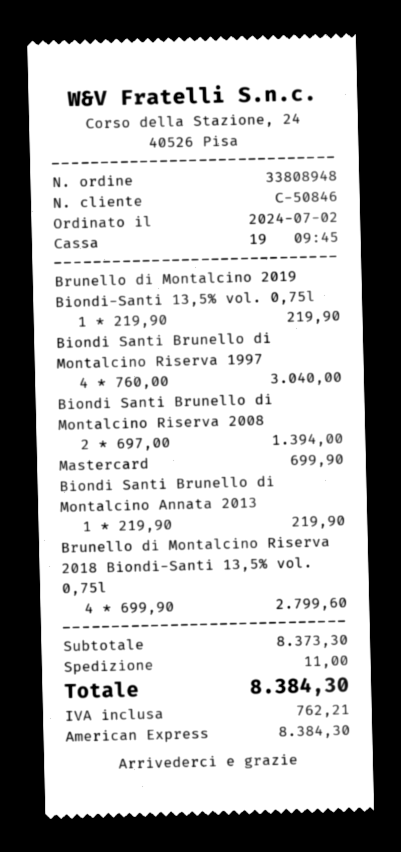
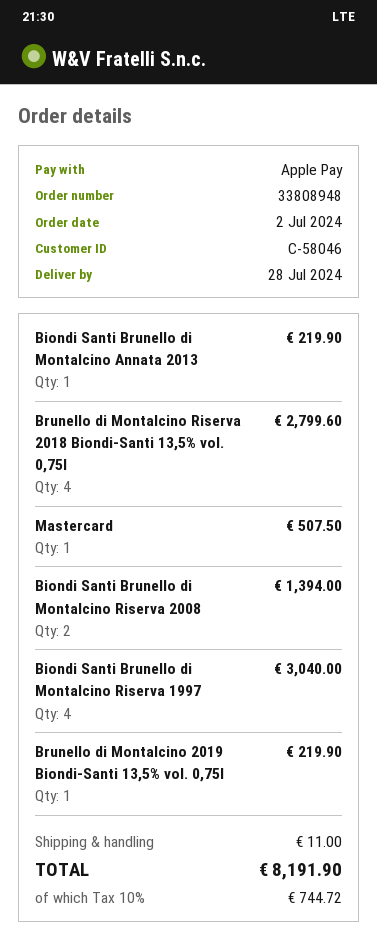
customer number: C-50846 -> C-58046
payment method: American Express -> Apple Pay
Mastercard: 1 for 699.90 -> 1 for 507.50
tax: 762.21 -> 744.72
total: 8384.30 -> 8191.90

